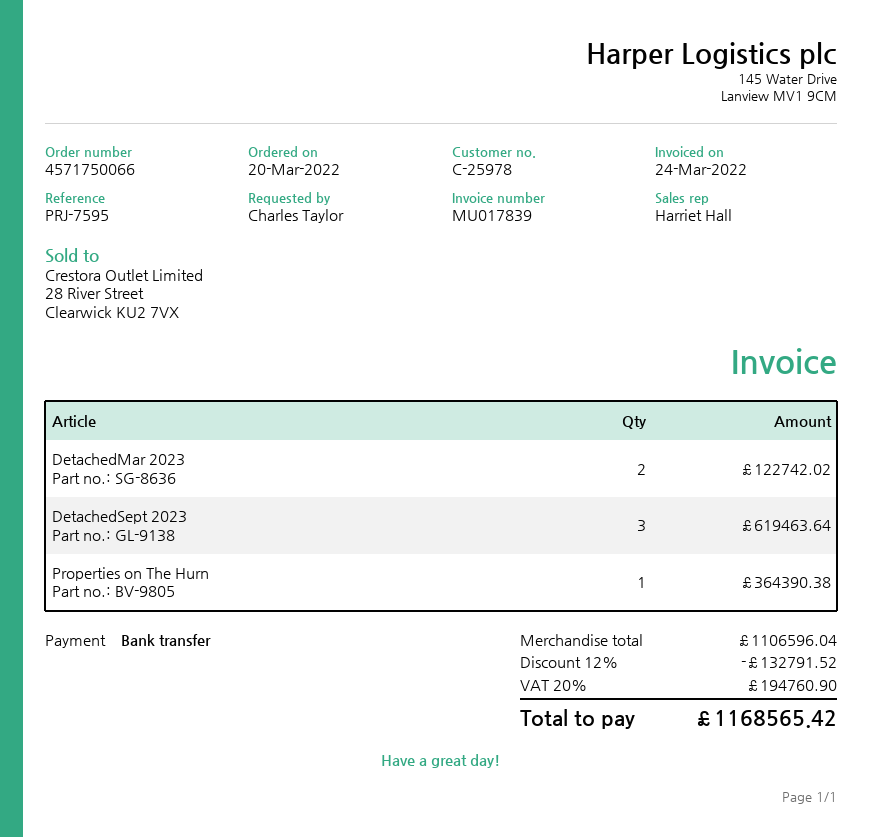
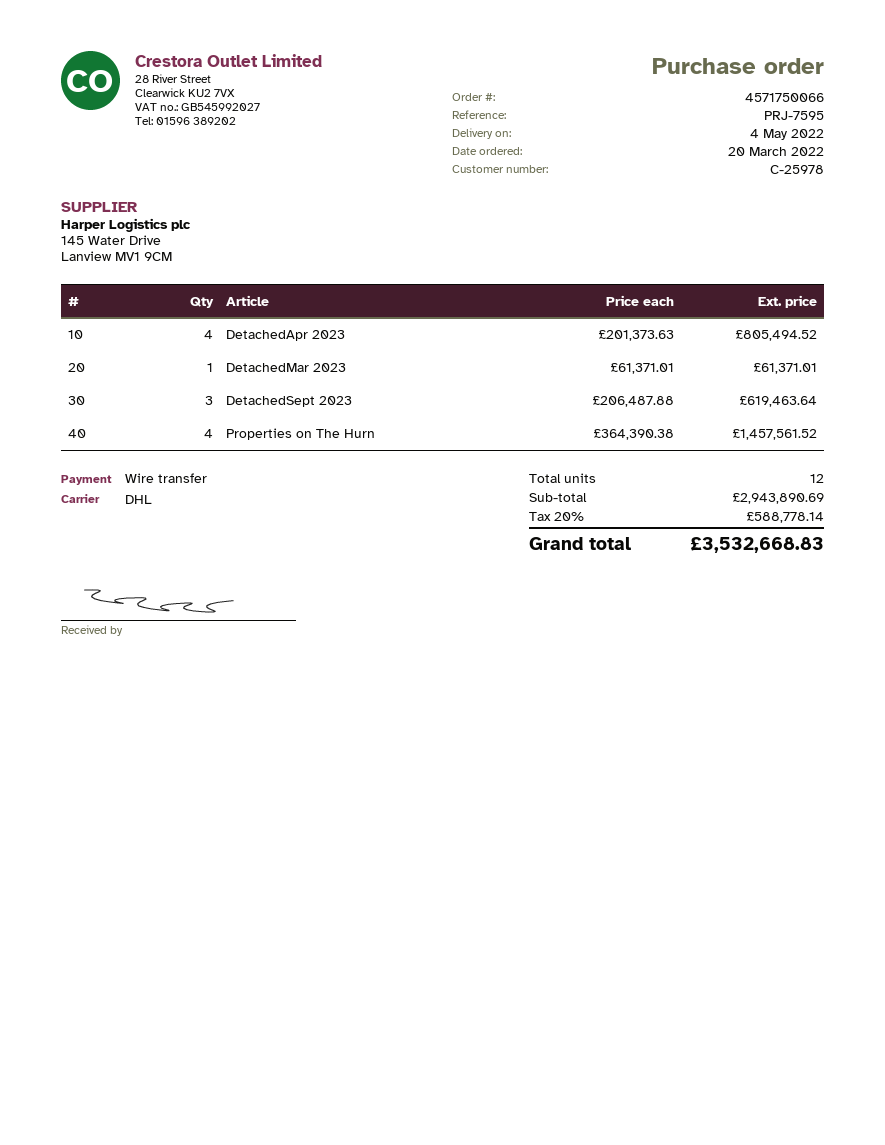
DetachedMar 2023: 2 for 122742.02 -> 1 for 61371.01
Properties on The Hurn: 1 for 364390.38 -> 4 for 1457561.52
DetachedApr 2023: none -> 4 for 805494.52
subtotal: 1106596.04 -> 2943890.69
discount: 12% = 132791.52 -> none
tax: 20% = 194760.90 -> 20% = 588778.14
total: 1168565.42 -> 3532668.83

